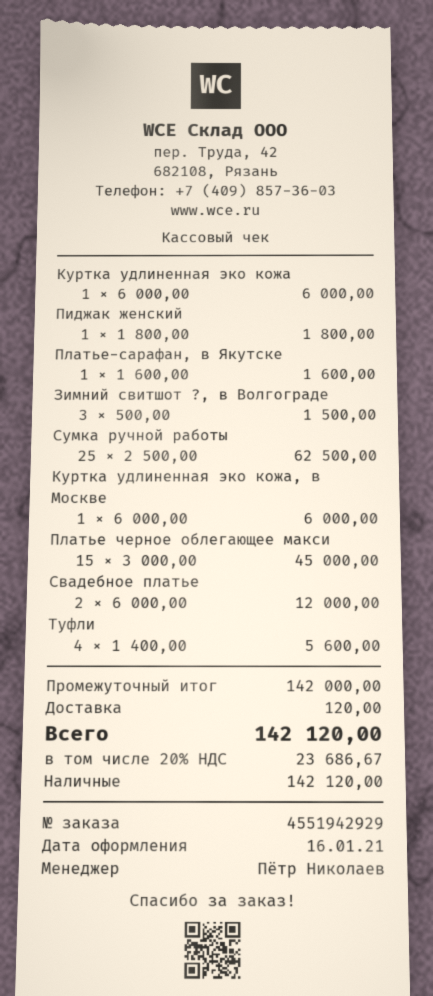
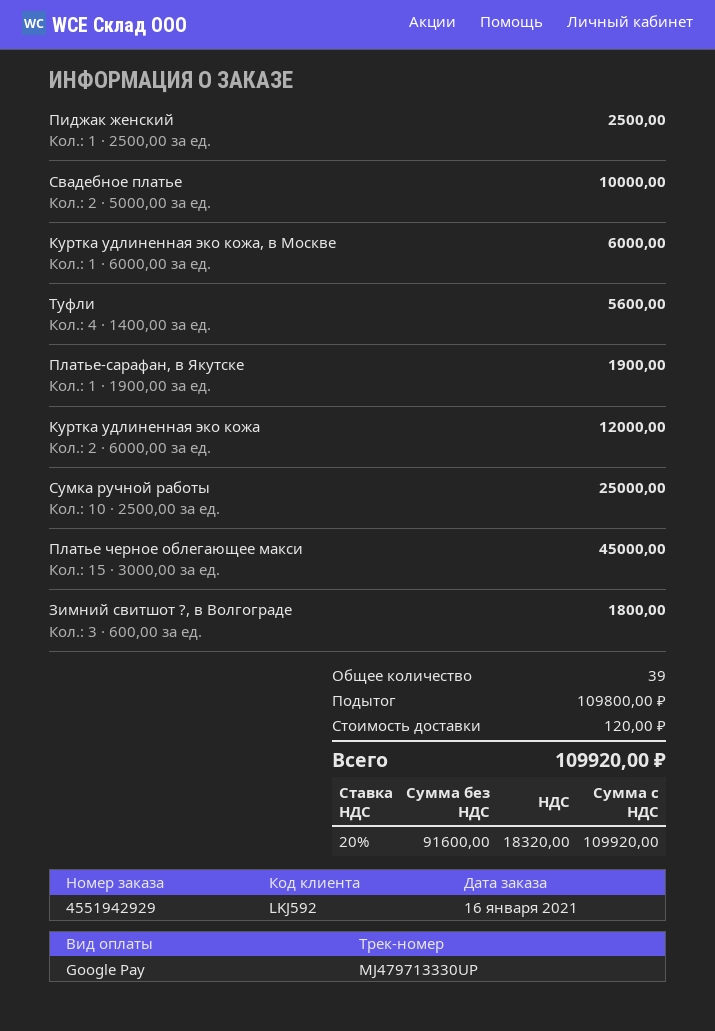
payment method: cash -> Google Pay
Куртка удлиненная эко кожа: 1 x 6000.00 = 6000.00 -> 2 x 6000.00 = 12000.00
Пиджак женский: 1 x 1800.00 = 1800.00 -> 1 x 2500.00 = 2500.00
Платье-сарафан, в Якутске: 1 x 1600.00 = 1600.00 -> 1 x 1900.00 = 1900.00
Зимний свитшот ?, в Волгограде: 3 x 500.00 = 1500.00 -> 3 x 600.00 = 1800.00
Сумка ручной работы: 25 x 2500.00 = 62500.00 -> 10 x 2500.00 = 25000.00
Свадебное платье: 2 x 6000.00 = 12000.00 -> 2 x 5000.00 = 10000.00
subtotal: 142000.00 -> 109800.00
tax: 20% = 23686.67 -> 20% = 18320.00
total: 142120.00 -> 109920.00

